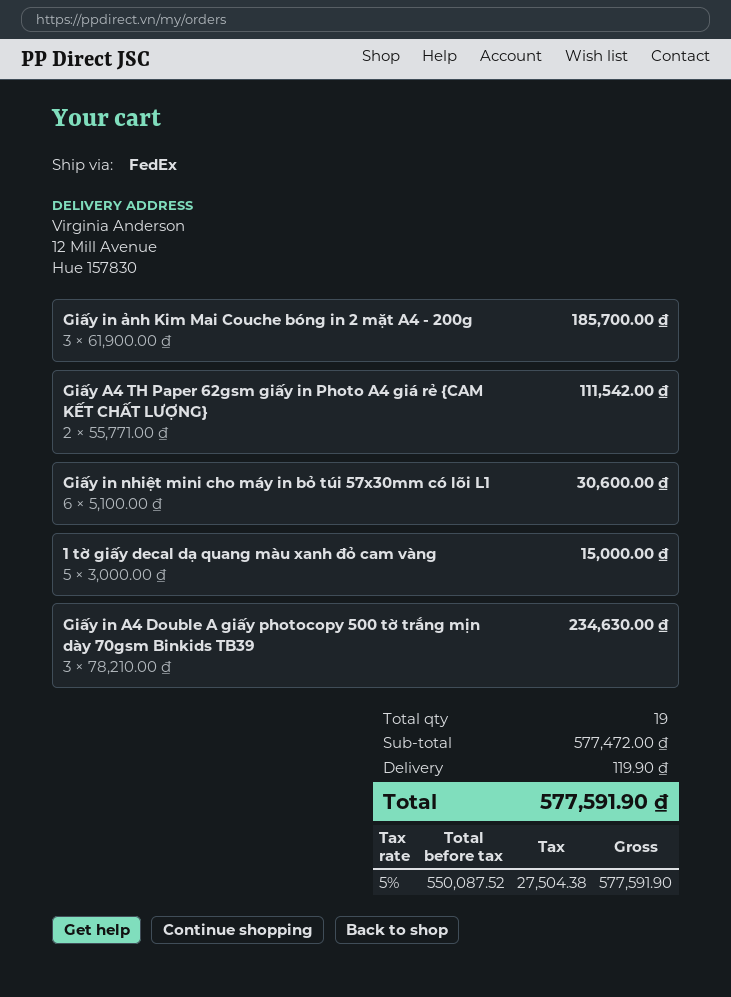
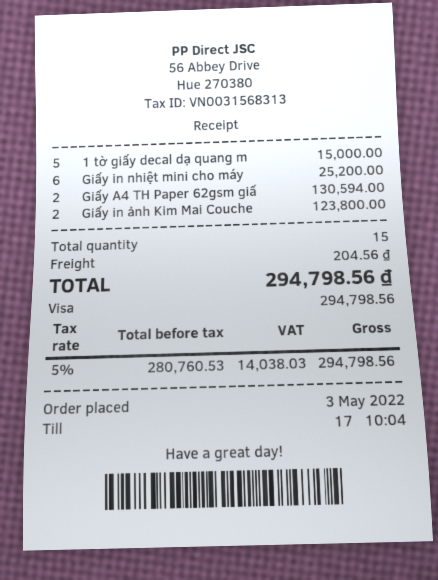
Giấy in ảnh Kim Mai Couche bóng in 2 mặt A4 - 200g: 3 for 185700.00 -> 2 for 123800.00
Giấy A4 TH Paper 62gsm giấy in Photo A4 giá rẻ {CAM KẾT CHẤT LƯỢNG}: 2 for 111542.00 -> 2 for 130594.00
Giấy in nhiệt mini cho máy in bỏ túi 57x30mm có lõi L1: 6 for 30600.00 -> 6 for 25200.00
Giấy in A4 Double A giấy photocopy 500 tờ trắng mịn dày 70gsm Binkids TB39: 3 for 234630.00 -> none
total quantity: 19 -> 15
shipping: 119.90 -> 204.56
net: 550087.52 -> 280760.53
tax: 5% = 27504.38 -> 5% = 14038.03
total: 577591.90 -> 294798.56

